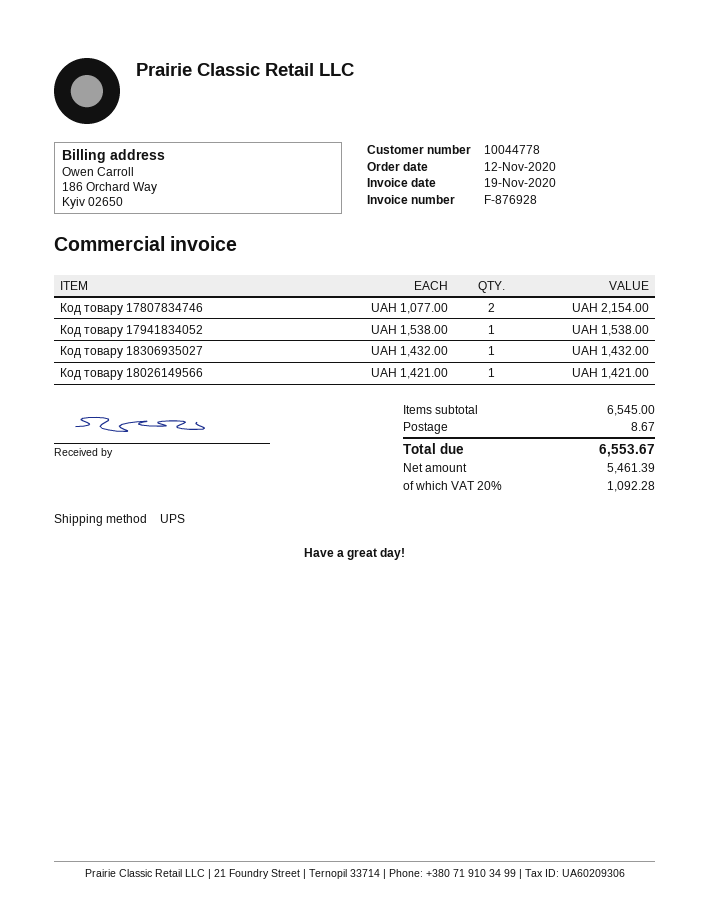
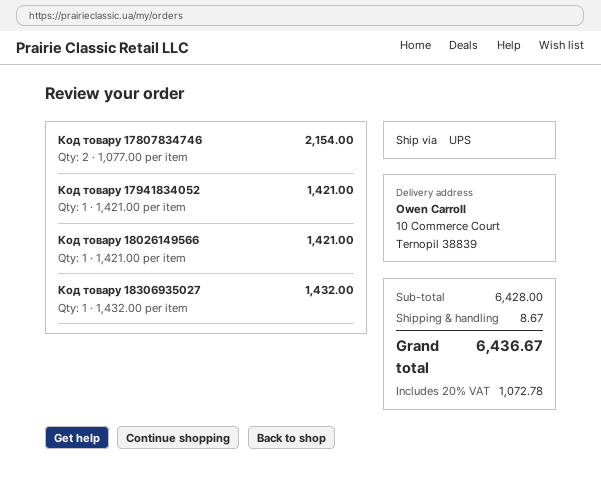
Код товару 17941834052: 1 x 1538.00 = 1538.00 -> 1 x 1421.00 = 1421.00
subtotal: 6545.00 -> 6428.00
tax: 20% = 1092.28 -> 20% = 1072.78
total: 6553.67 -> 6436.67

